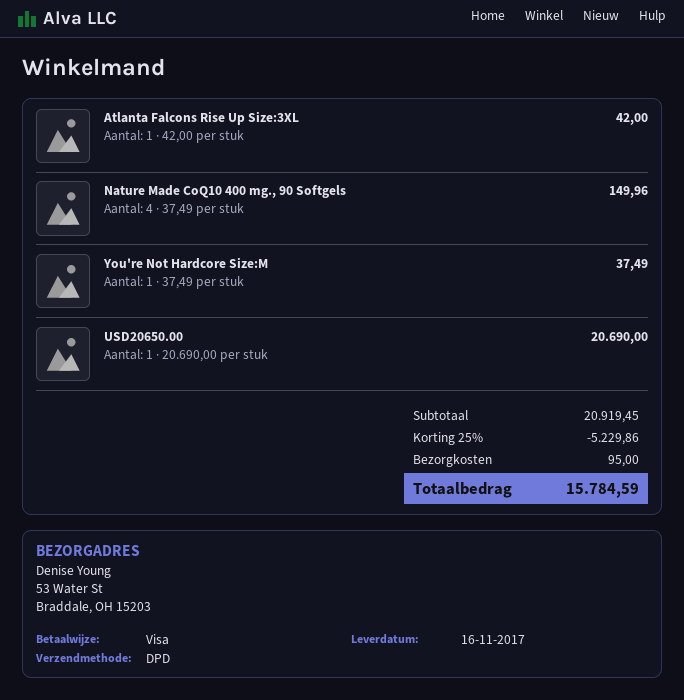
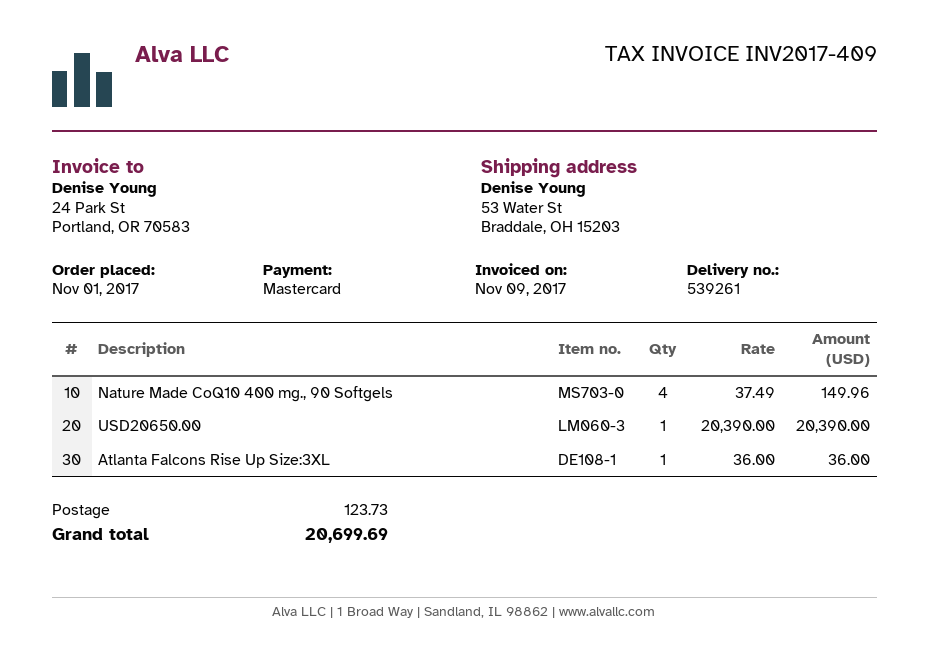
payment method: Visa -> Mastercard
Atlanta Falcons Rise Up Size:3XL: 1 x 42.00 = 42.00 -> 1 x 36.00 = 36.00
You're Not Hardcore Size:M: 1 x 37.49 = 37.49 -> none
USD20650.00: 1 x 20690.00 = 20690.00 -> 1 x 20390.00 = 20390.00
discount: 25% = 5229.86 -> none
shipping: 95.00 -> 123.73
total: 15784.59 -> 20699.69

